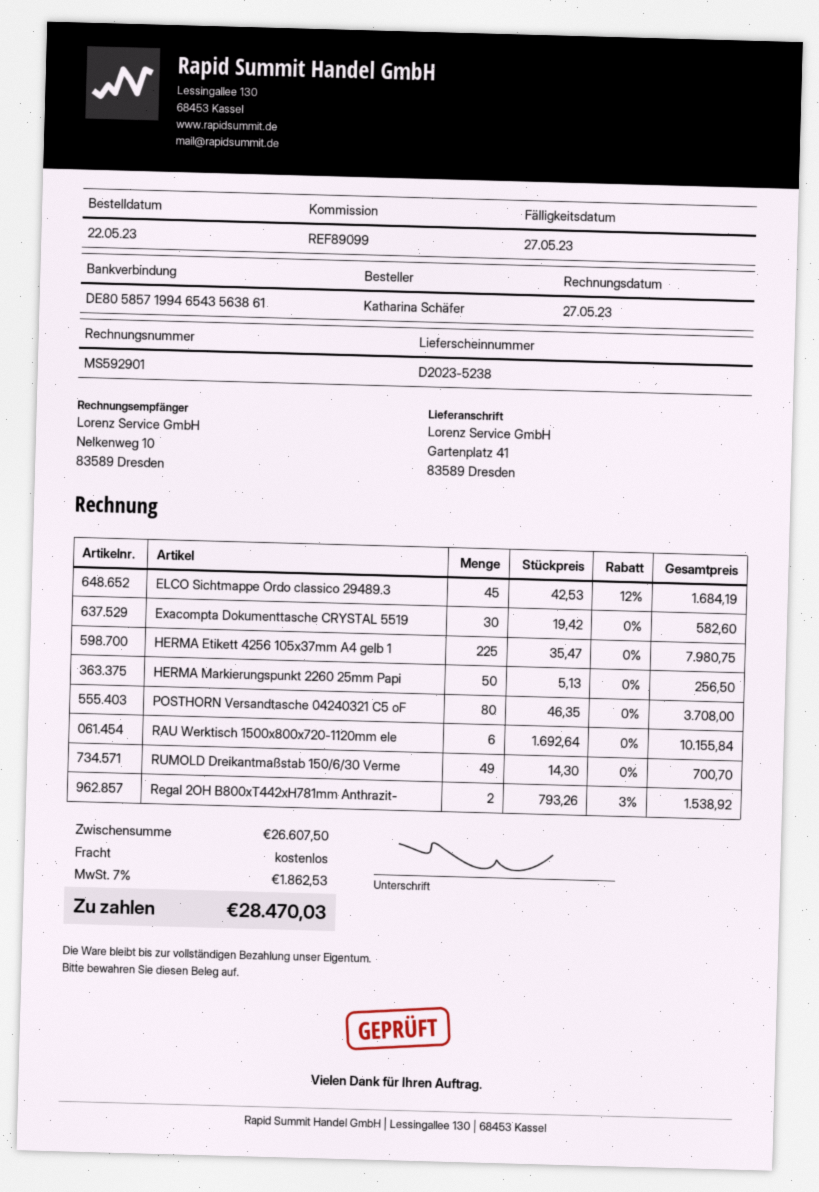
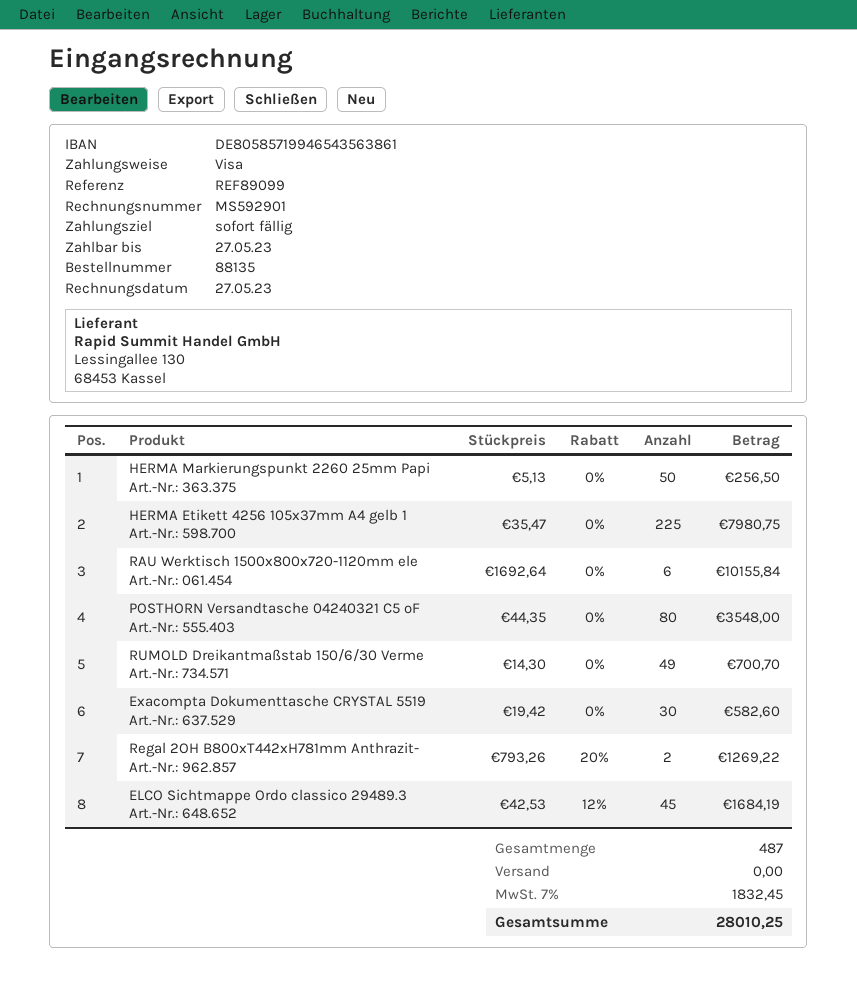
POSTHORN Versandtasche 04240321 C5 oF: 80 x 46.35 = 3708.00 -> 80 x 44.35 = 3548.00
Regal 2OH B800xT442xH781mm Anthrazit-: 2 x 793.26 - 3% = 1538.92 -> 2 x 793.26 - 20% = 1269.22
tax: 7% = 1862.53 -> 7% = 1832.45
total: 28470.03 -> 28010.25

